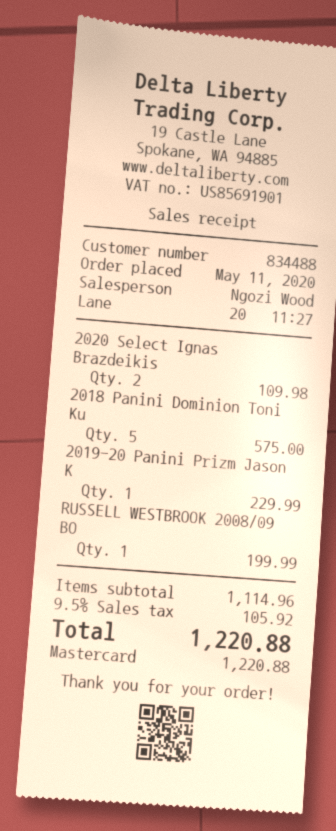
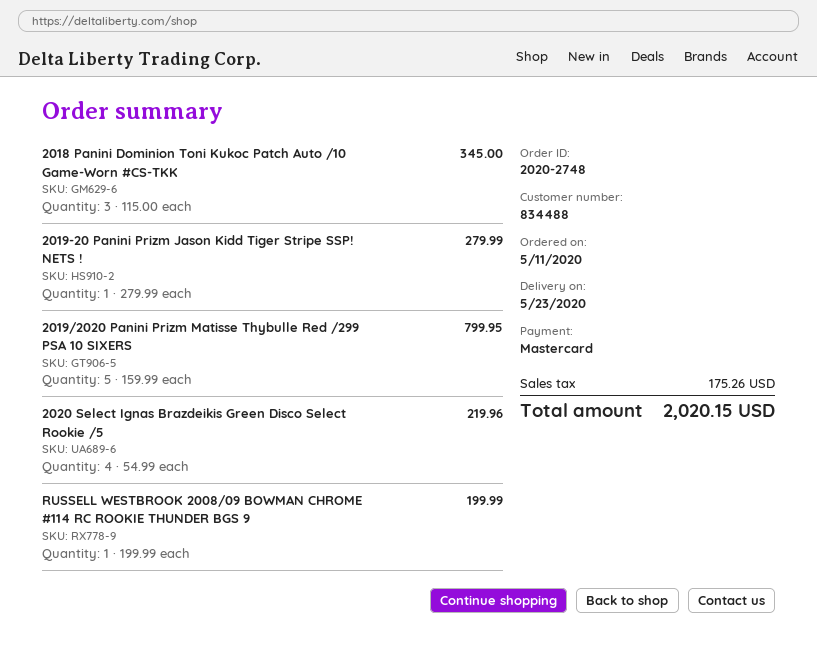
2020 Select Ignas Brazdeikis: 2 for 109.98 -> 4 for 219.96
2018 Panini Dominion Toni Ku: 5 for 575.00 -> 3 for 345.00
2019-20 Panini Prizm Jason K: 1 for 229.99 -> 1 for 279.99
2019/2020 Panini Prizm Matisse Thybulle Red /299 PSA 10 SIXERS: none -> 5 for 799.95
tax: 105.92 -> 175.26
total: 1220.88 -> 2020.15

